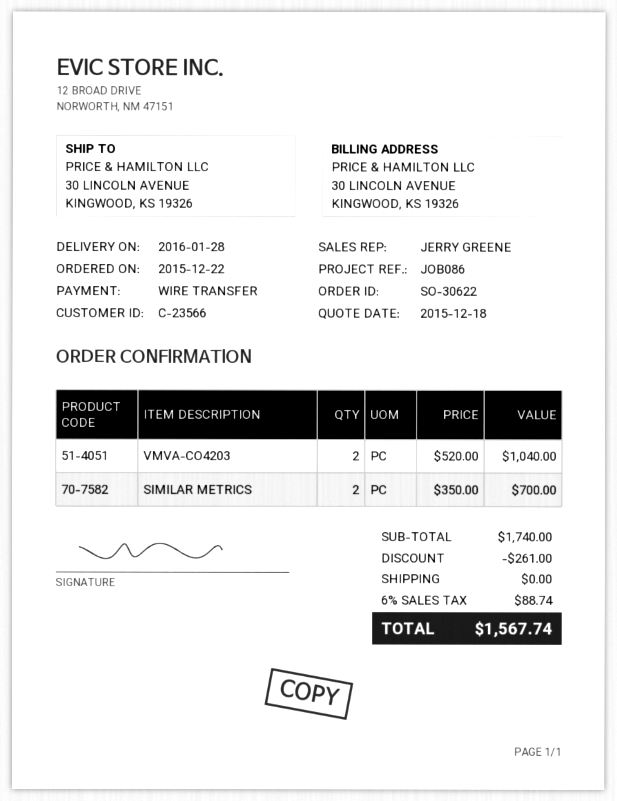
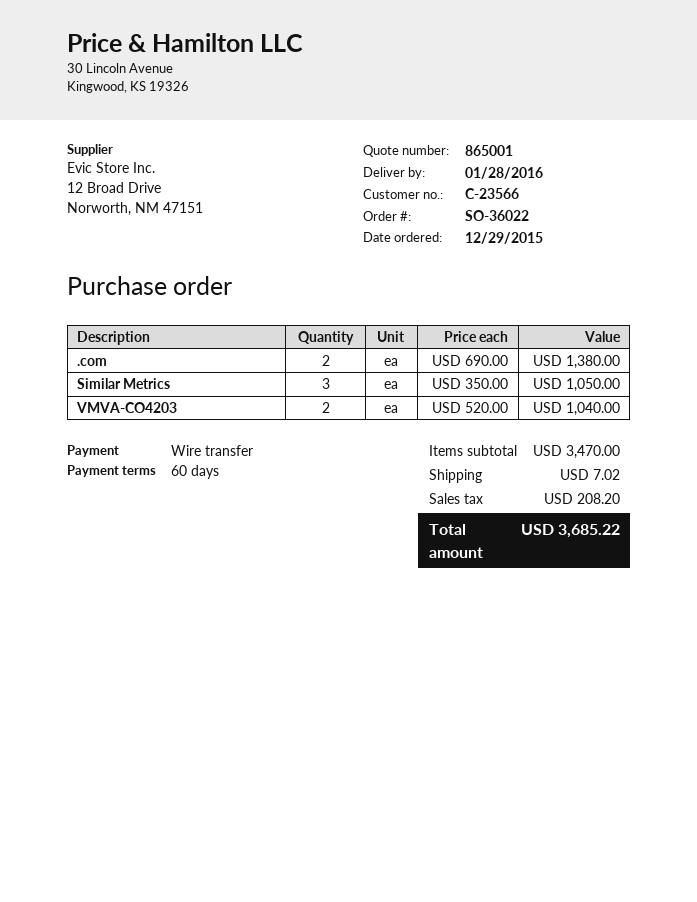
order number: SO-30622 -> SO-36022
order date: 2015-12-22 -> 2015-12-29
SIMILAR METRICS: 2 x 350.00 = 700.00 -> 3 x 350.00 = 1050.00
.com: none -> 2 x 690.00 = 1380.00
subtotal: 1740.00 -> 3470.00
discount: 261.00 -> none
shipping: 0.00 -> 7.02
tax: 88.74 -> 208.20
total: 1567.74 -> 3685.22

